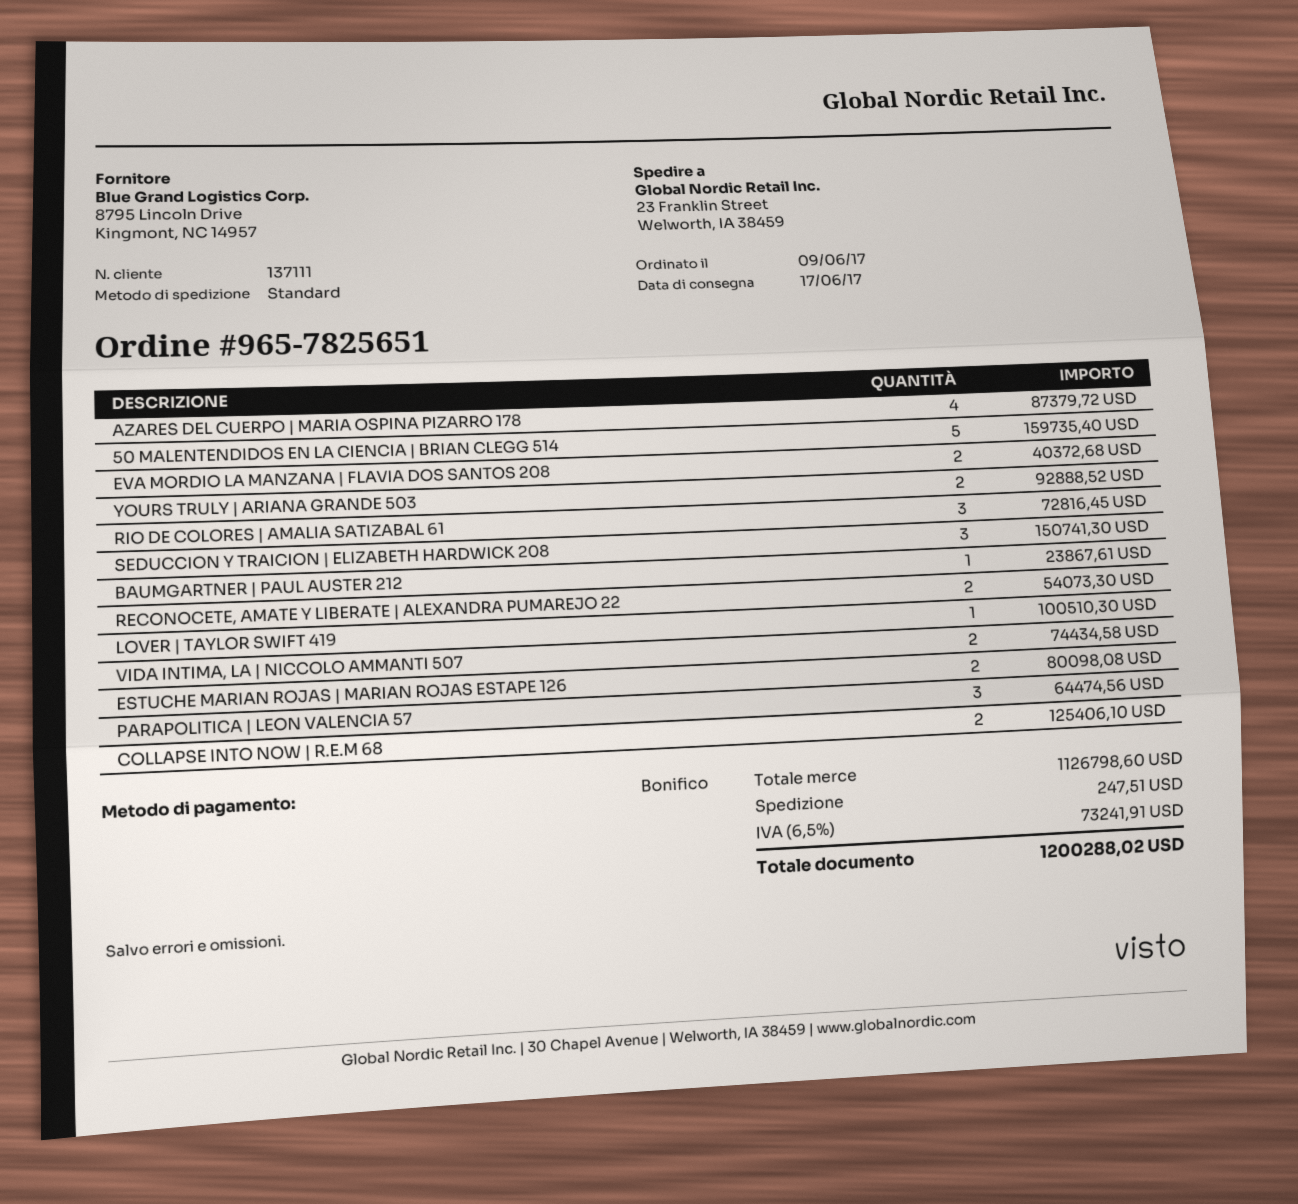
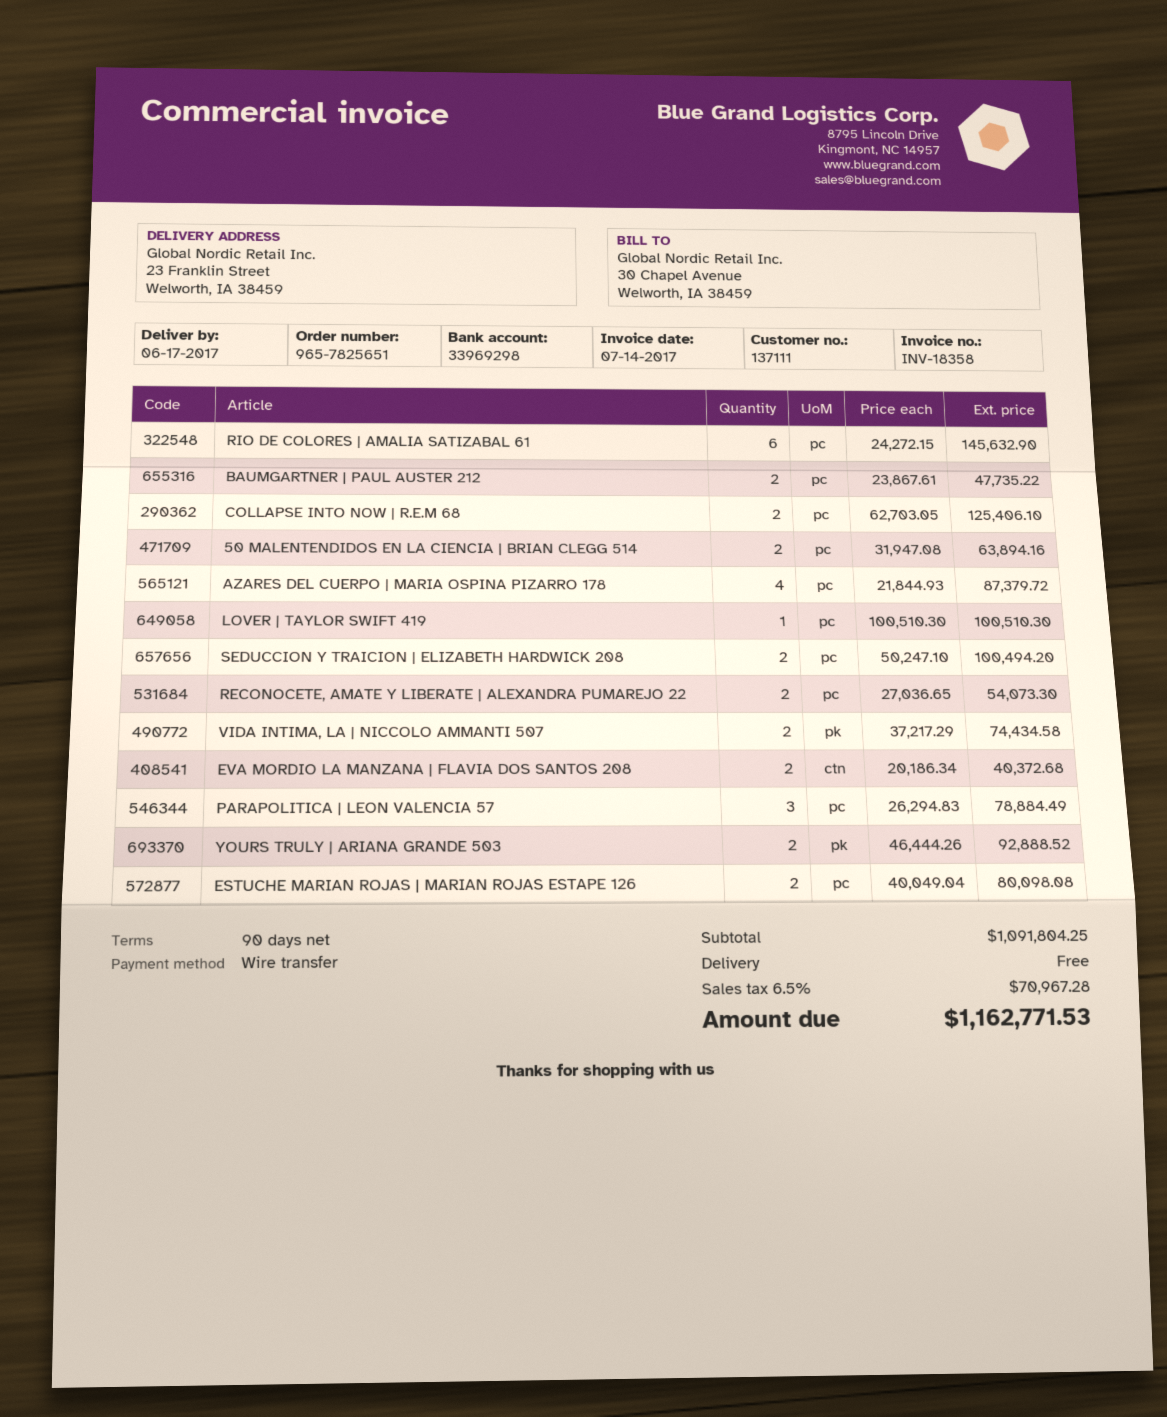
50 MALENTENDIDOS EN LA CIENCIA | BRIAN CLEGG 514: 5 for 159735.40 -> 2 for 63894.16
RIO DE COLORES | AMALIA SATIZABAL 61: 3 for 72816.45 -> 6 for 145632.90
SEDUCCION Y TRAICION | ELIZABETH HARDWICK 208: 3 for 150741.30 -> 2 for 100494.20
BAUMGARTNER | PAUL AUSTER 212: 1 for 23867.61 -> 2 for 47735.22
PARAPOLITICA | LEON VALENCIA 57: 3 for 64474.56 -> 3 for 78884.49
subtotal: 1126798.60 -> 1091804.25
shipping: 247.51 -> 0.00
tax: 6.5% = 73241.91 -> 6.5% = 70967.28
total: 1200288.02 -> 1162771.53

